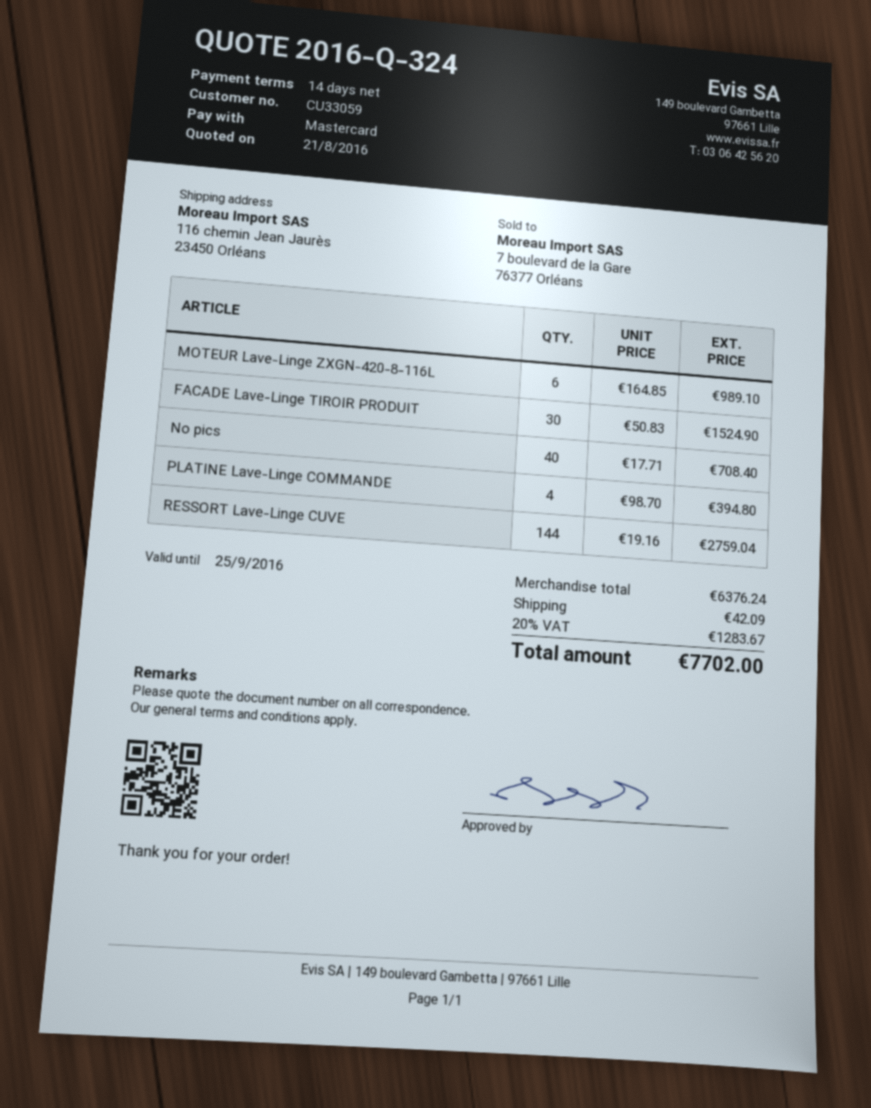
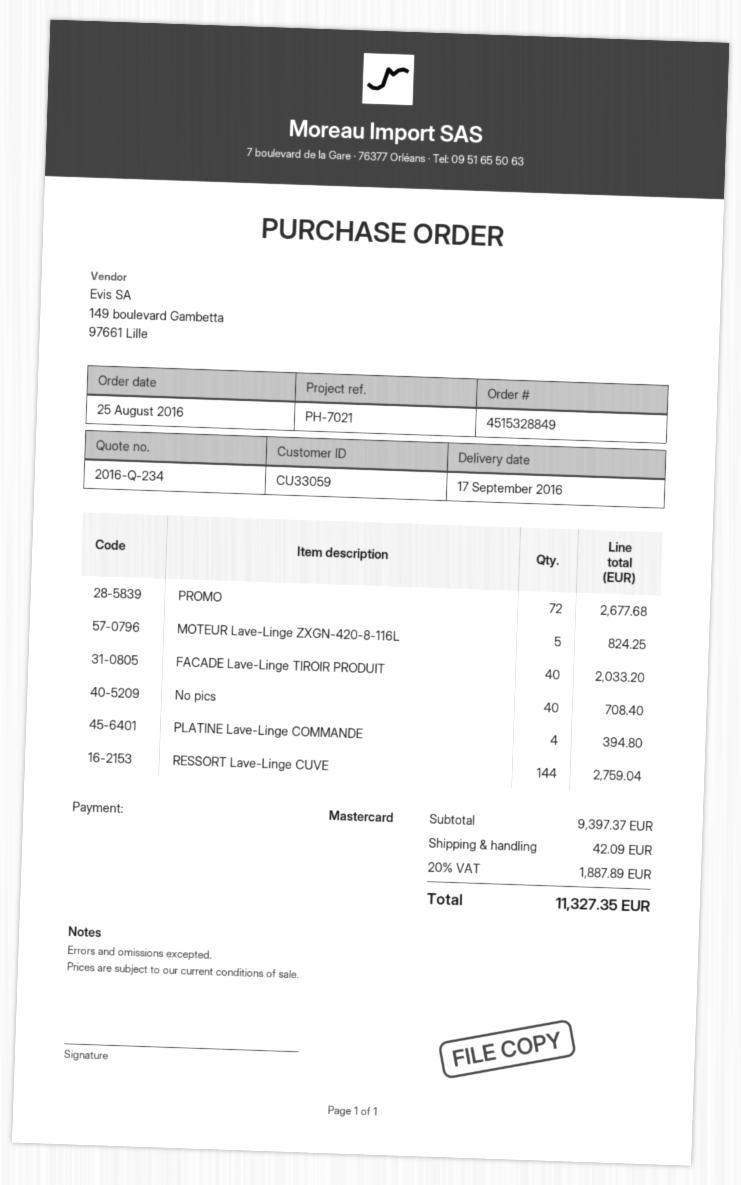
quote number: 2016-Q-324 -> 2016-Q-234
MOTEUR Lave-Linge ZXGN-420-8-116L: 6 for 989.10 -> 5 for 824.25
FACADE Lave-Linge TIROIR PRODUIT: 30 for 1524.90 -> 40 for 2033.20
PROMO: none -> 72 for 2677.68
subtotal: 6376.24 -> 9397.37
tax: 20% = 1283.67 -> 20% = 1887.89
total: 7702.00 -> 11327.35

